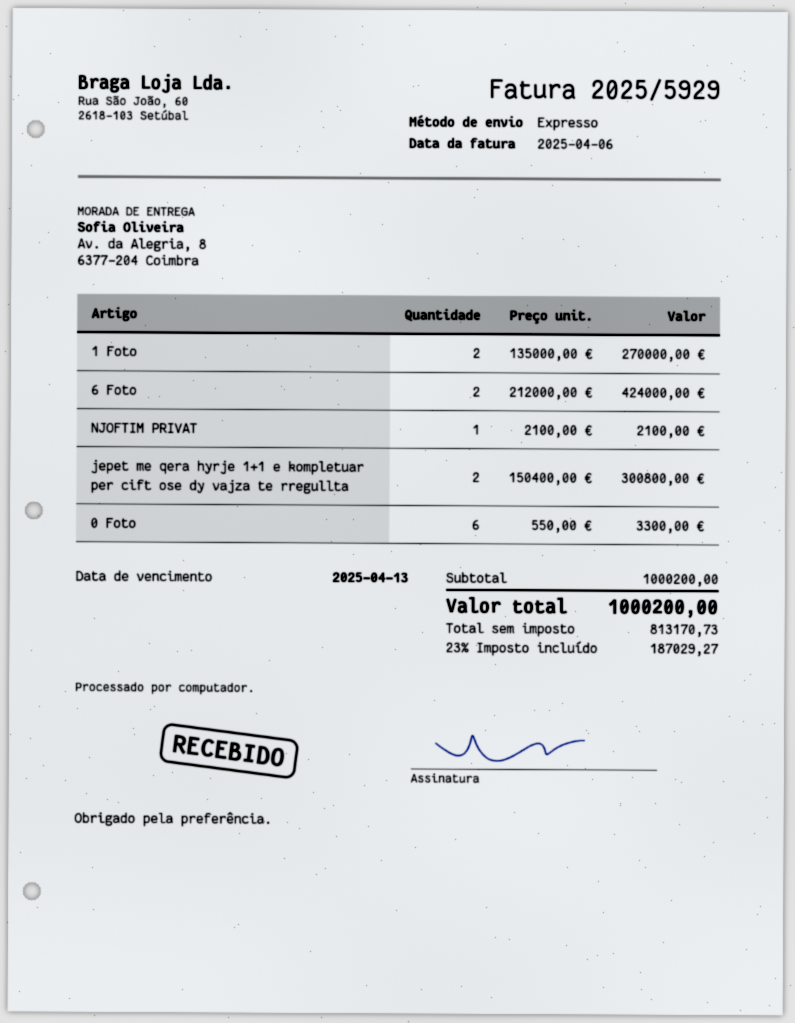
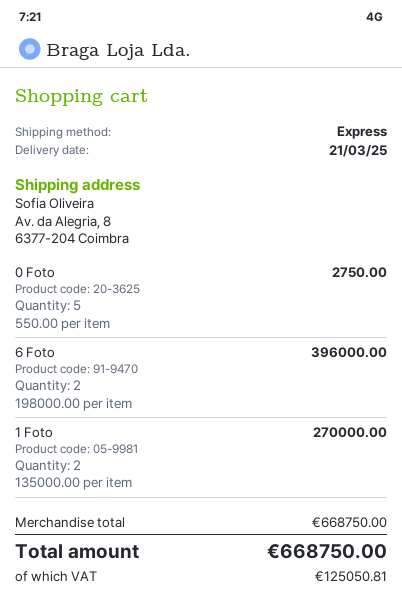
6 Foto: 2 x 212000.00 = 424000.00 -> 2 x 198000.00 = 396000.00
NJOFTIM PRIVAT: 1 x 2100.00 = 2100.00 -> none
jepet me qera hyrje 1+1 e kompletuar per cift ose dy vajza te rregullta: 2 x 150400.00 = 300800.00 -> none
0 Foto: 6 x 550.00 = 3300.00 -> 5 x 550.00 = 2750.00
subtotal: 1000200.00 -> 668750.00
tax: 187029.27 -> 125050.81
total: 1000200.00 -> 668750.00

